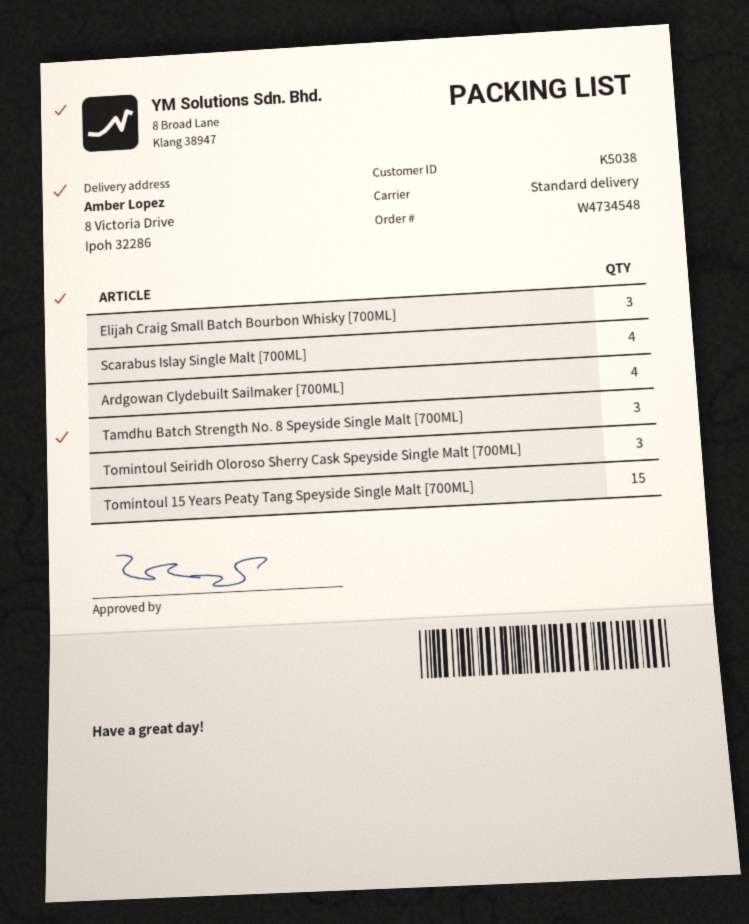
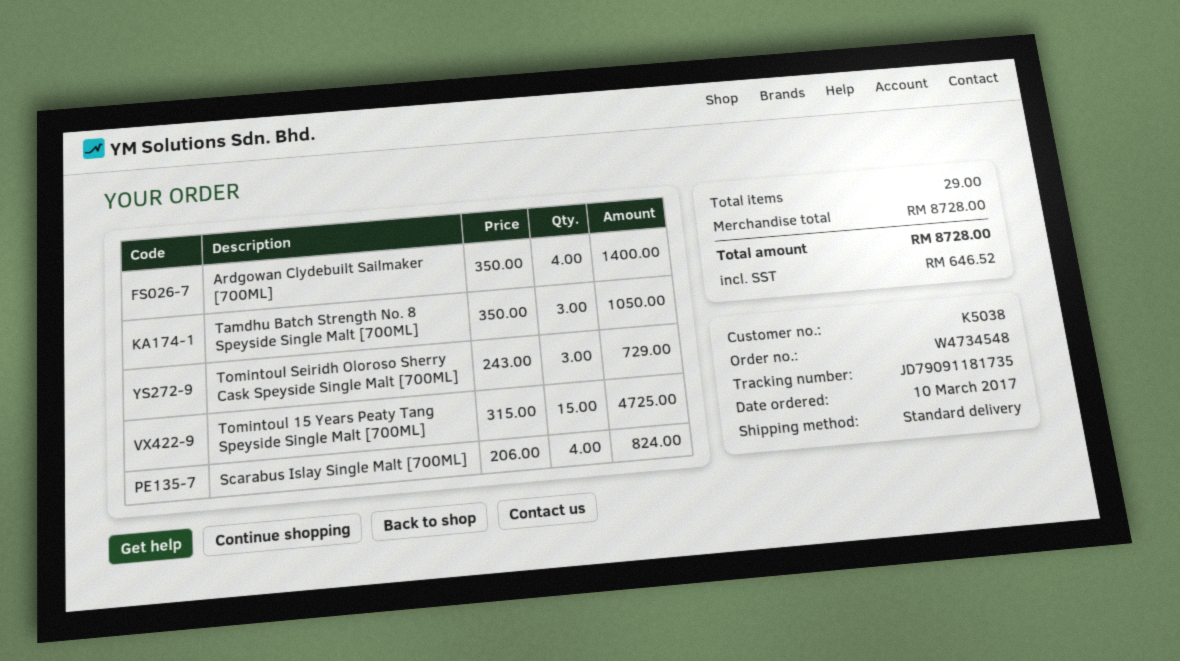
Elijah Craig Small Batch Bourbon Whisky [700ML]: 3 -> none

